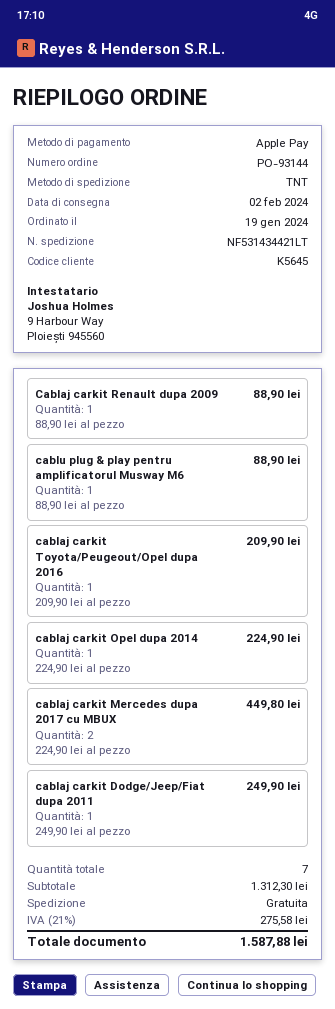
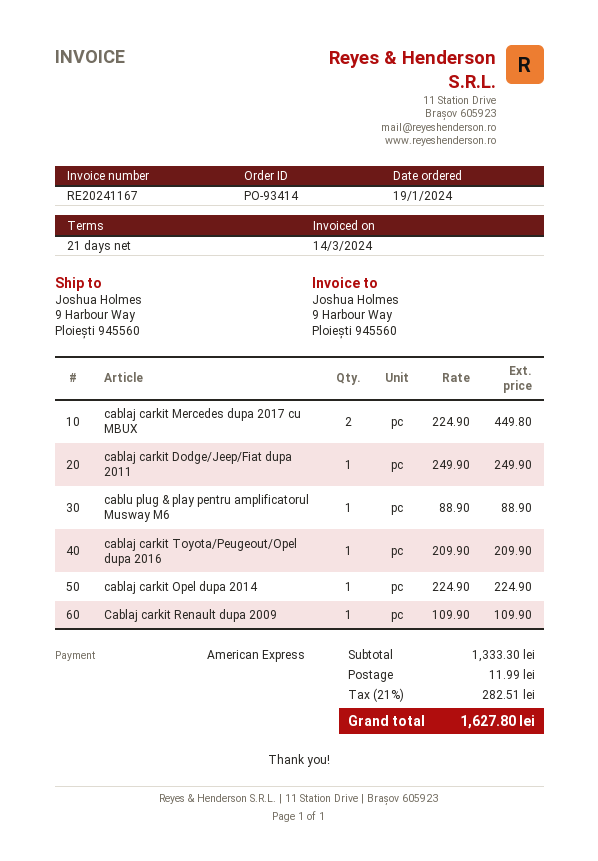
order number: PO-93144 -> PO-93414
payment method: Apple Pay -> American Express
Cablaj carkit Renault dupa 2009: 1 x 88.90 = 88.90 -> 1 x 109.90 = 109.90
subtotal: 1312.30 -> 1333.30
shipping: 0.00 -> 11.99
tax: 21% = 275.58 -> 21% = 282.51
total: 1587.88 -> 1627.80

